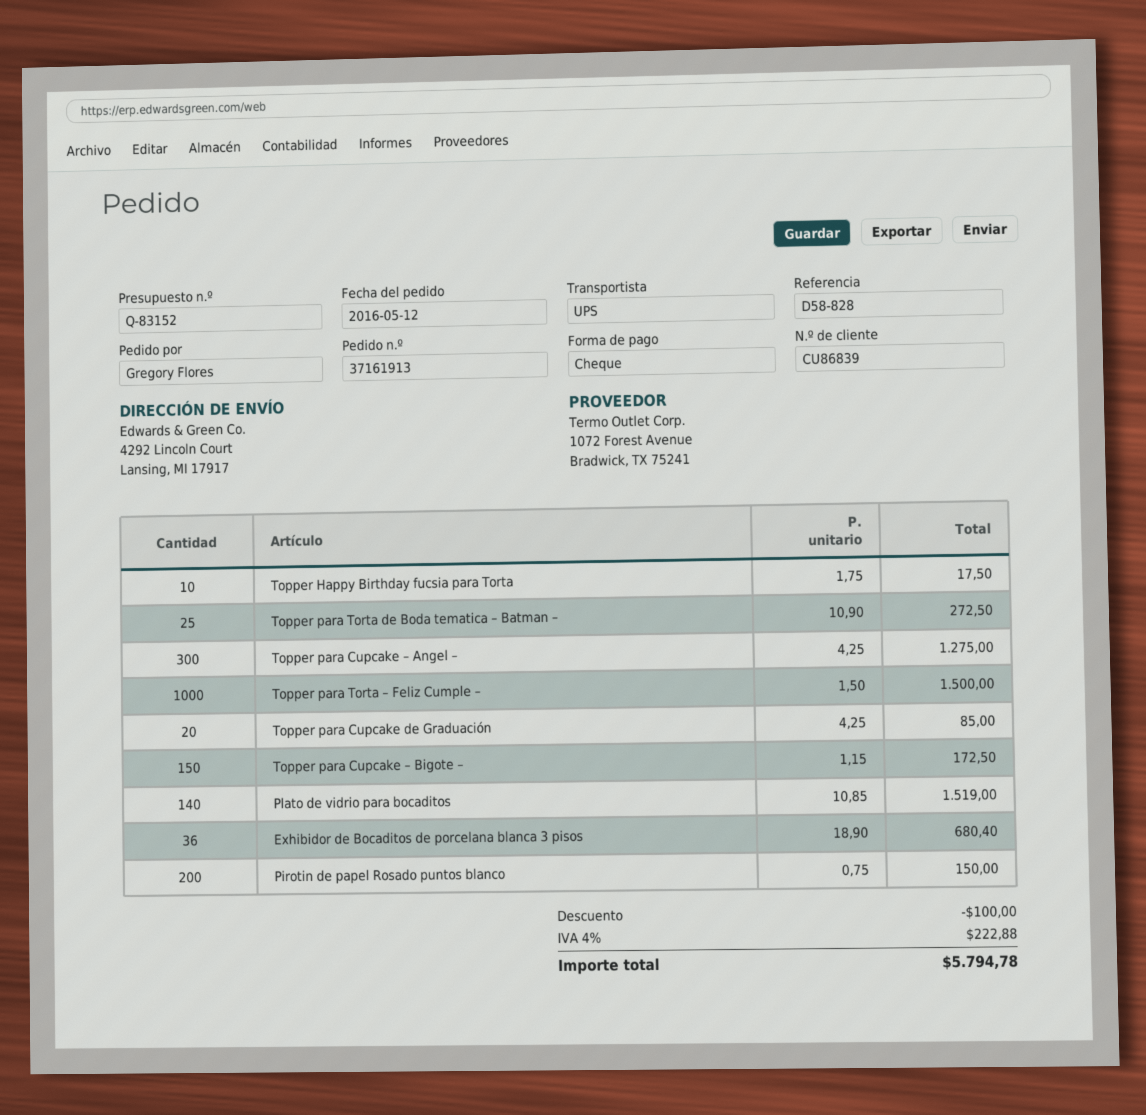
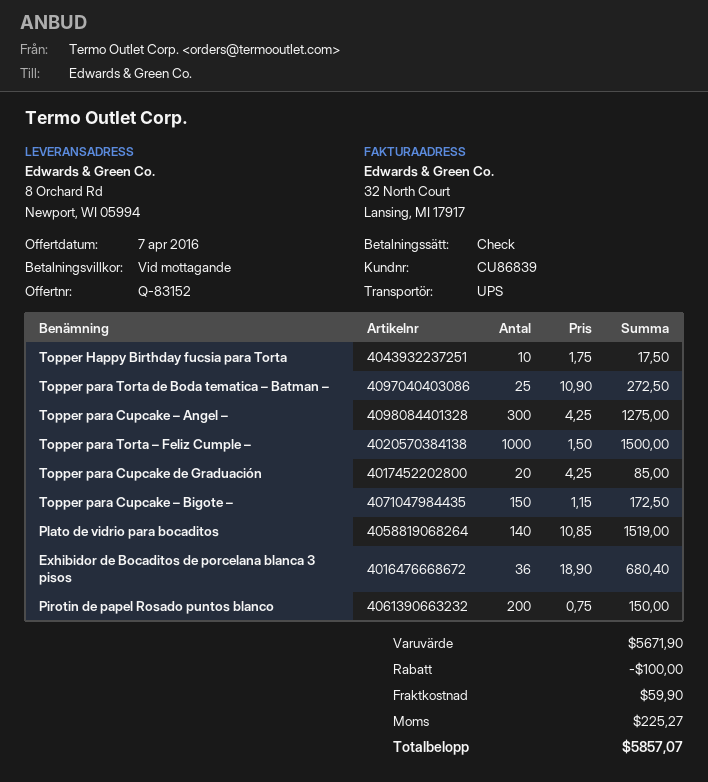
ship to: 4292 Lincoln Court, Lansing, MI 17917 -> 8 Orchard Rd, Newport, WI 05994
shipping: none -> 59.90
tax: 222.88 -> 225.27
total: 5794.78 -> 5857.07

